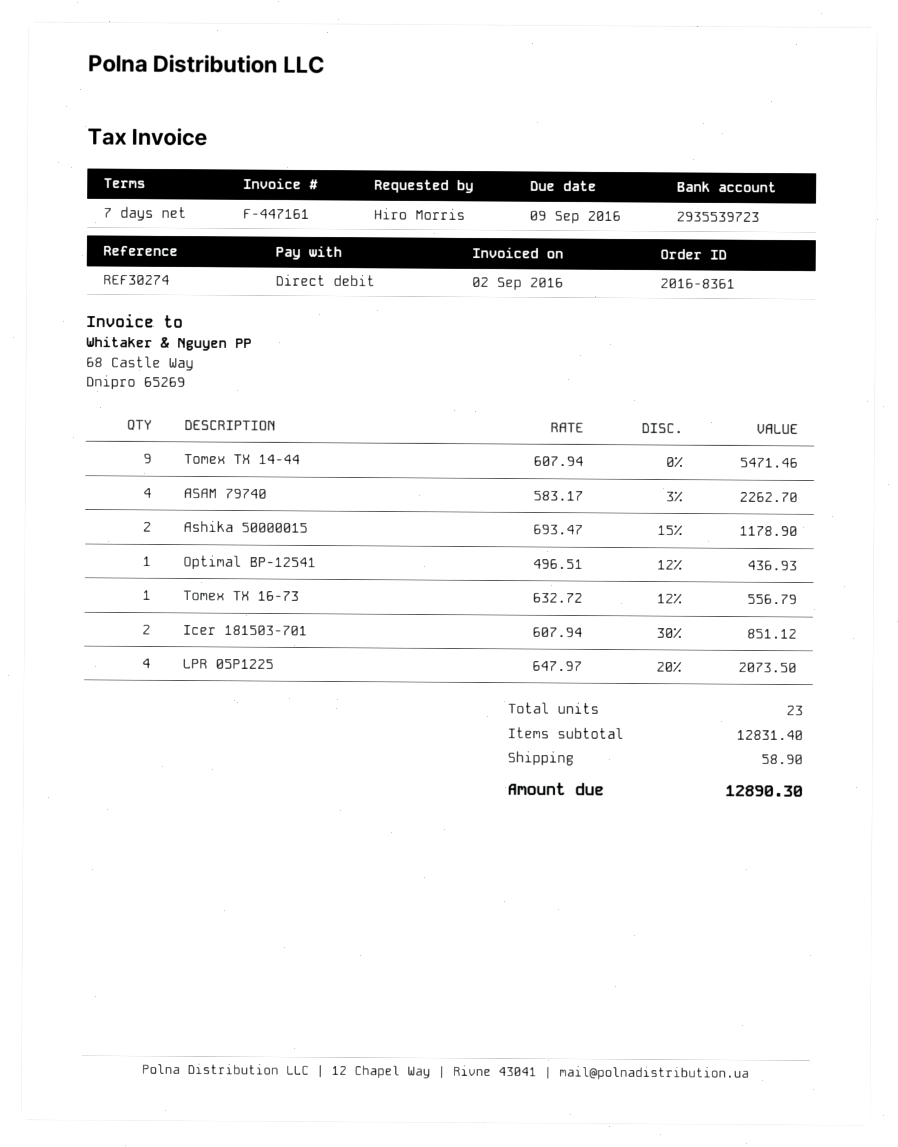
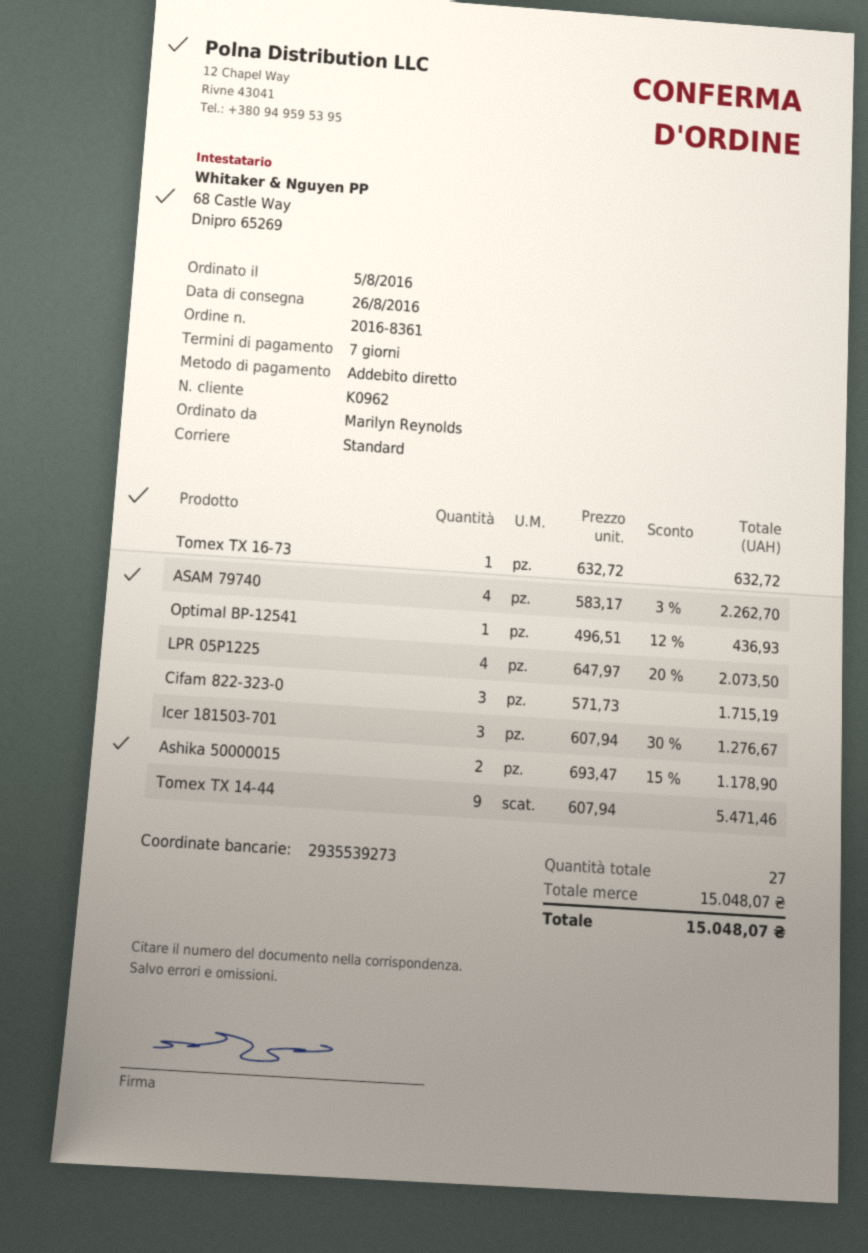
ordered by: Hiro Morris -> Marilyn Reynolds
bank account: 2935539723 -> 2935539273
Tomex TX 16-73: 1 x 632.72 - 12% = 556.79 -> 1 x 632.72 = 632.72
Icer 181503-701: 2 x 607.94 - 30% = 851.12 -> 3 x 607.94 - 30% = 1276.67
Cifam 822-323-0: none -> 3 x 571.73 = 1715.19
total quantity: 23 -> 27
subtotal: 12831.40 -> 15048.07
shipping: 58.90 -> none
total: 12890.30 -> 15048.07

